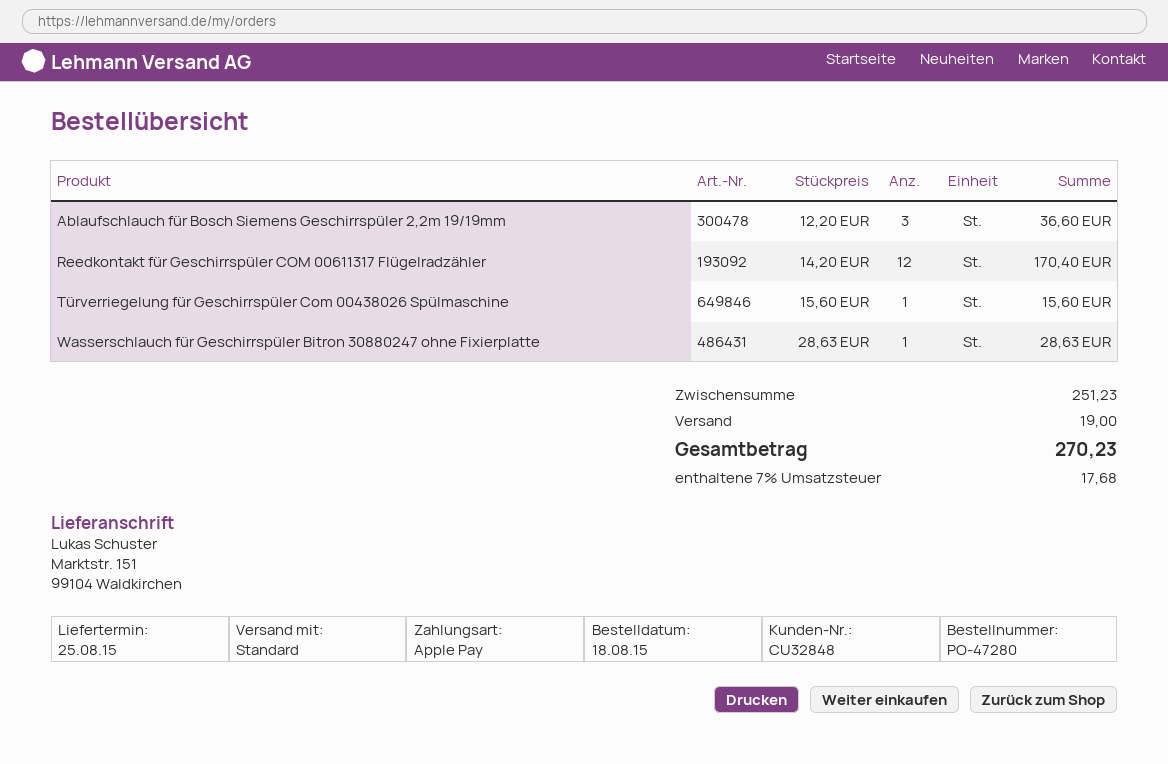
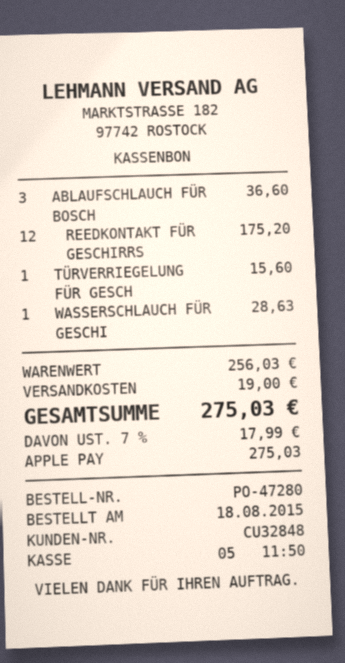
Reedkontakt für Geschirrspüler COM 00611317 Flügelradzähler: 12 for 170.40 -> 12 for 175.20
subtotal: 251.23 -> 256.03
tax: 7% = 17.68 -> 7% = 17.99
total: 270.23 -> 275.03

